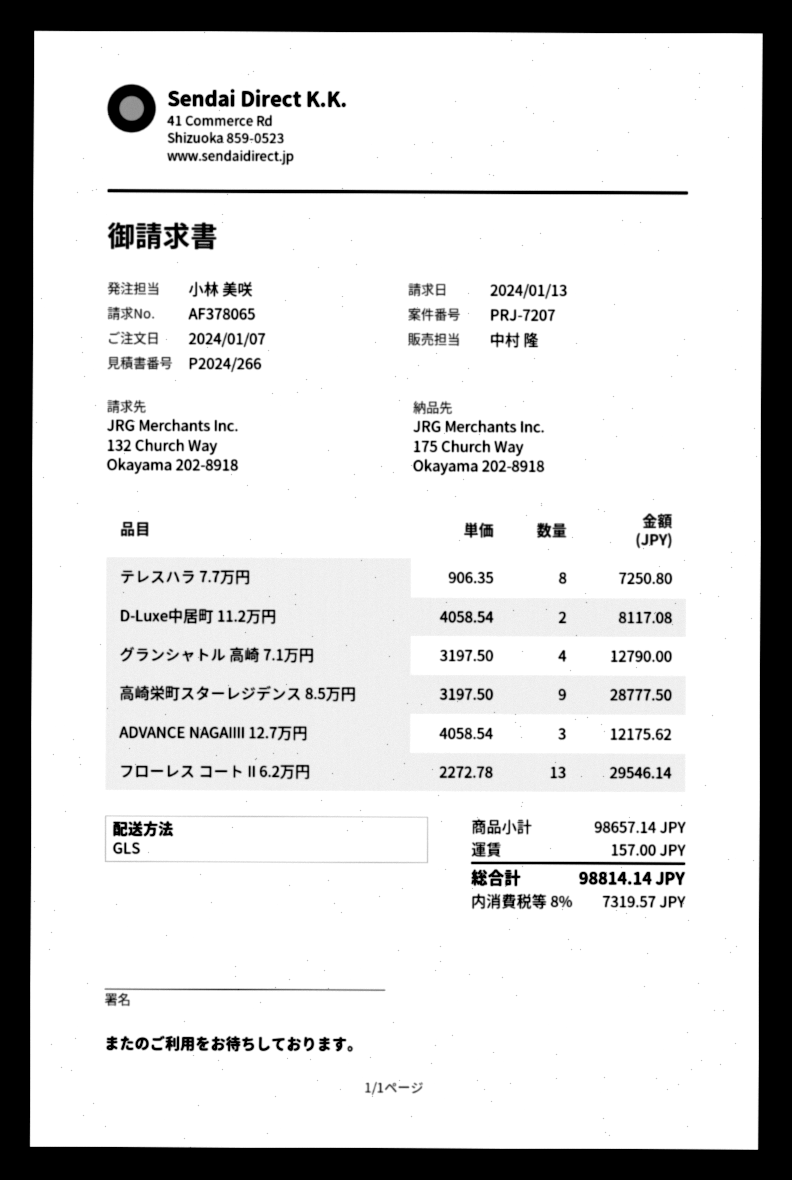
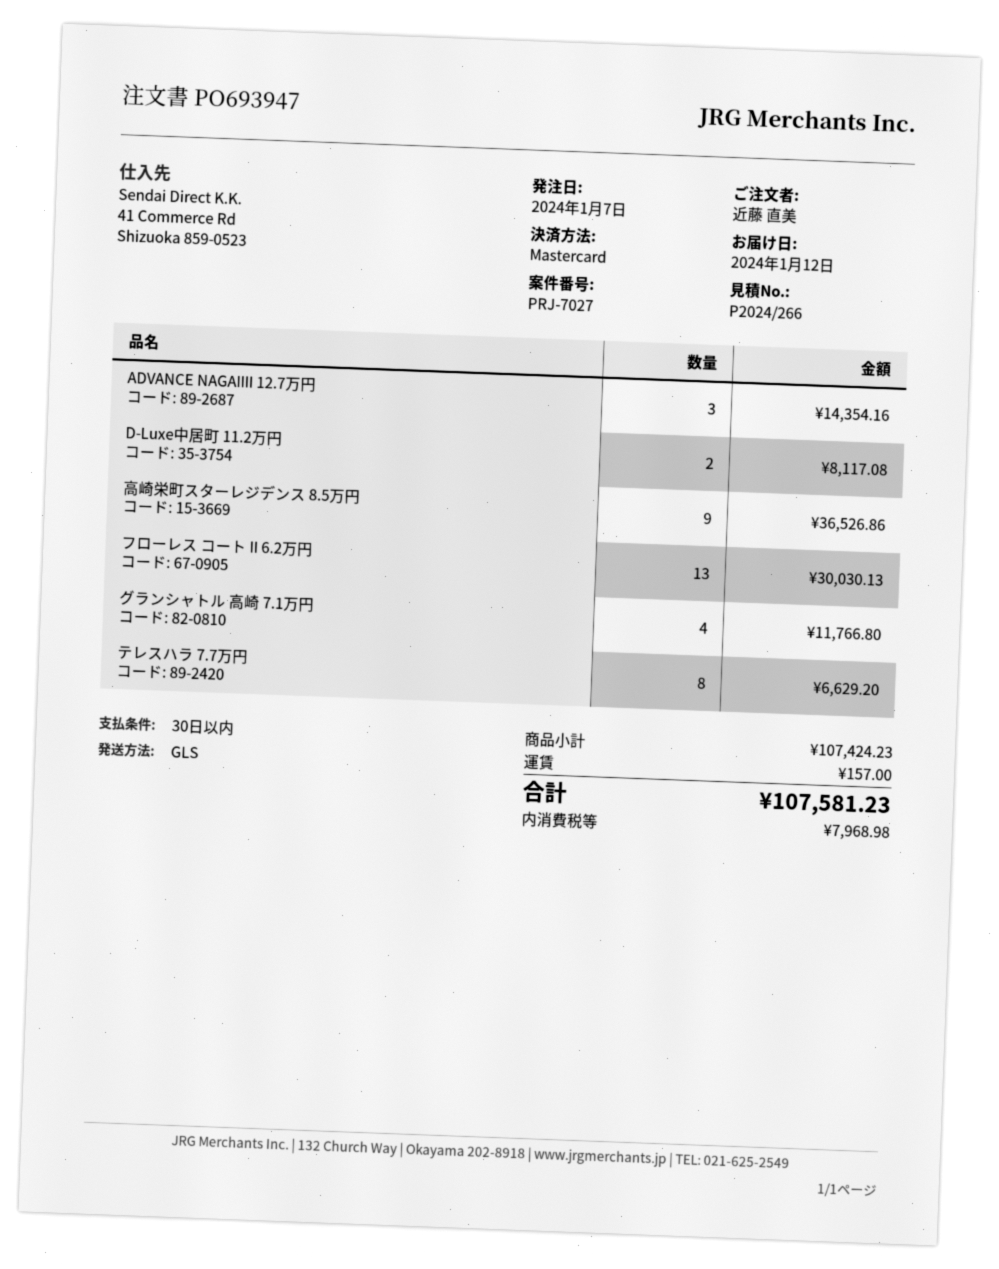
reference: PRJ-7207 -> PRJ-7027
ordered by: 小林 美咲 -> 近藤 直美
テレスハラ 7.7万円: 8 for 7250.80 -> 8 for 6629.20
グランシャトル 高崎 7.1万円: 4 for 12790.00 -> 4 for 11766.80
高崎栄町スターレジデンス 8.5万円: 9 for 28777.50 -> 9 for 36526.86
ADVANCE NAGAIIII 12.7万円: 3 for 12175.62 -> 3 for 14354.16
フローレス コート II 6.2万円: 13 for 29546.14 -> 13 for 30030.13
subtotal: 98657.14 -> 107424.23
tax: 7319.57 -> 7968.98
total: 98814.14 -> 107581.23

